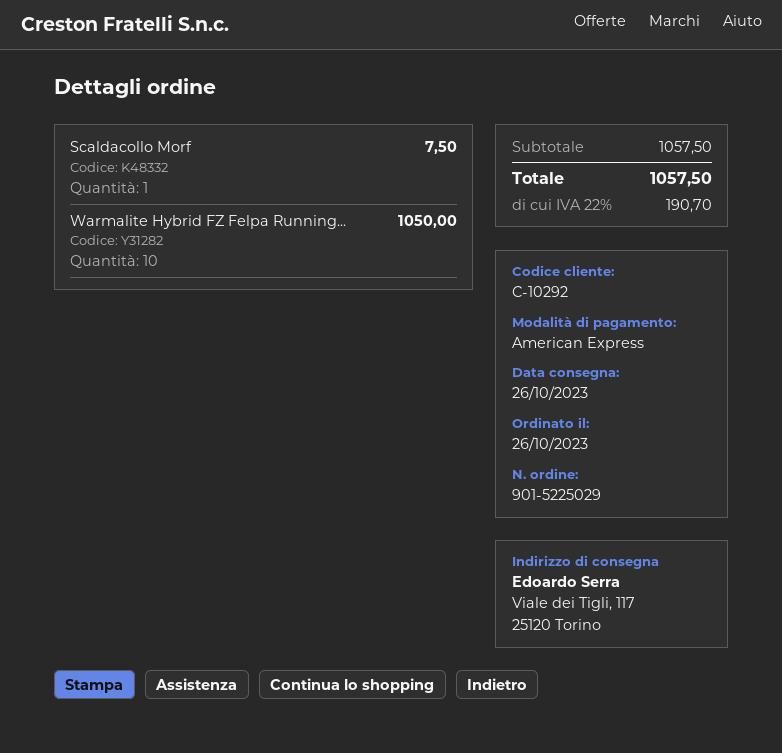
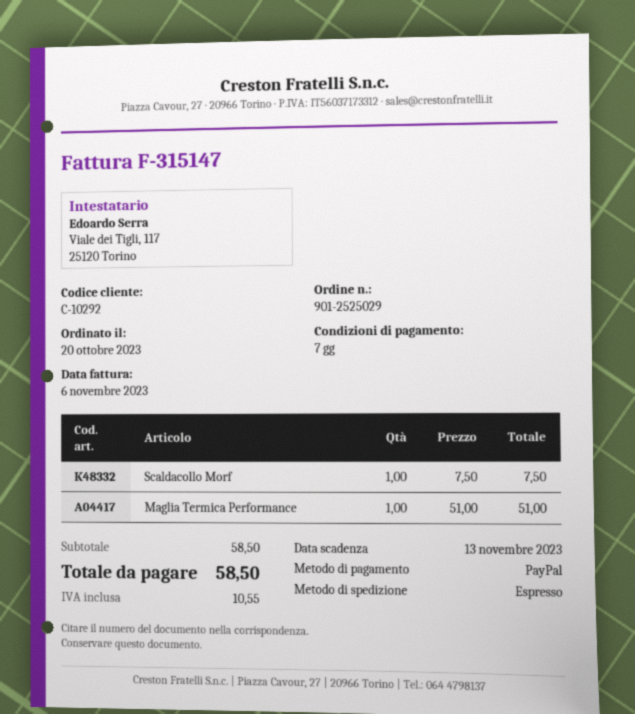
order number: 901-5225029 -> 901-2525029
order date: 2023-10-26 -> 2023-10-20
payment method: American Express -> PayPal
Warmalite Hybrid FZ Felpa Running...: 10 for 1050.00 -> none
Maglia Termica Performance: none -> 1 for 51.00
subtotal: 1057.50 -> 58.50
tax: 190.70 -> 10.55
total: 1057.50 -> 58.50

